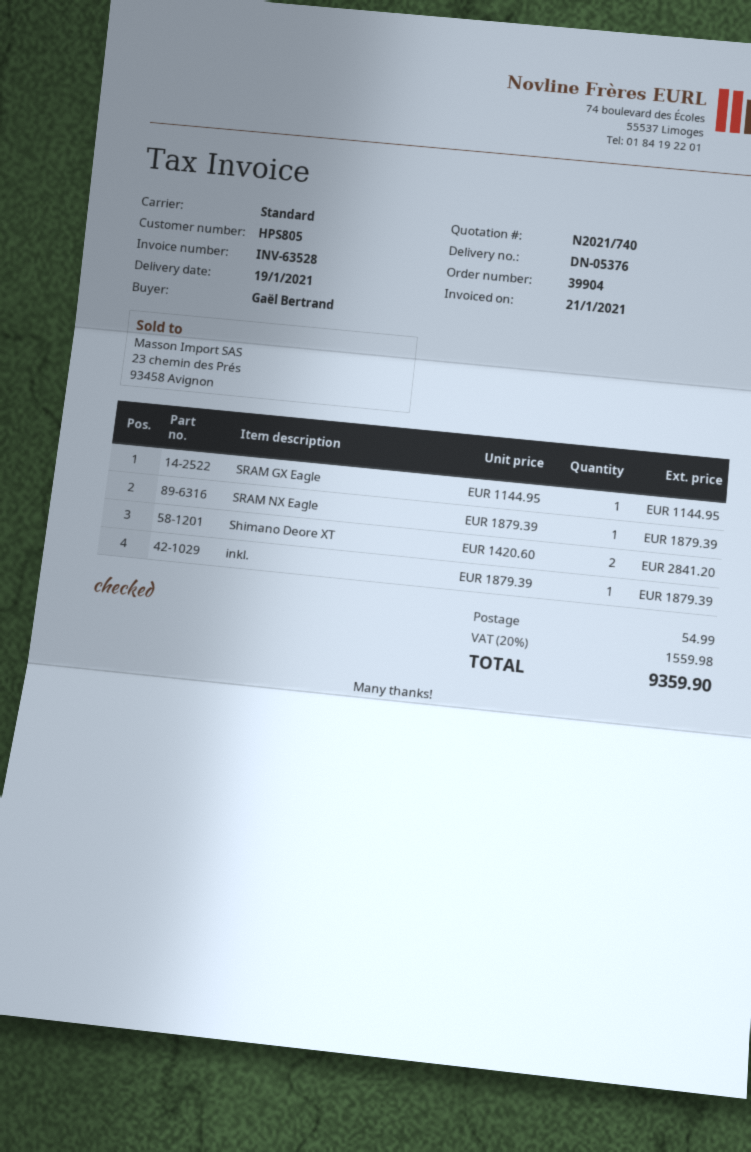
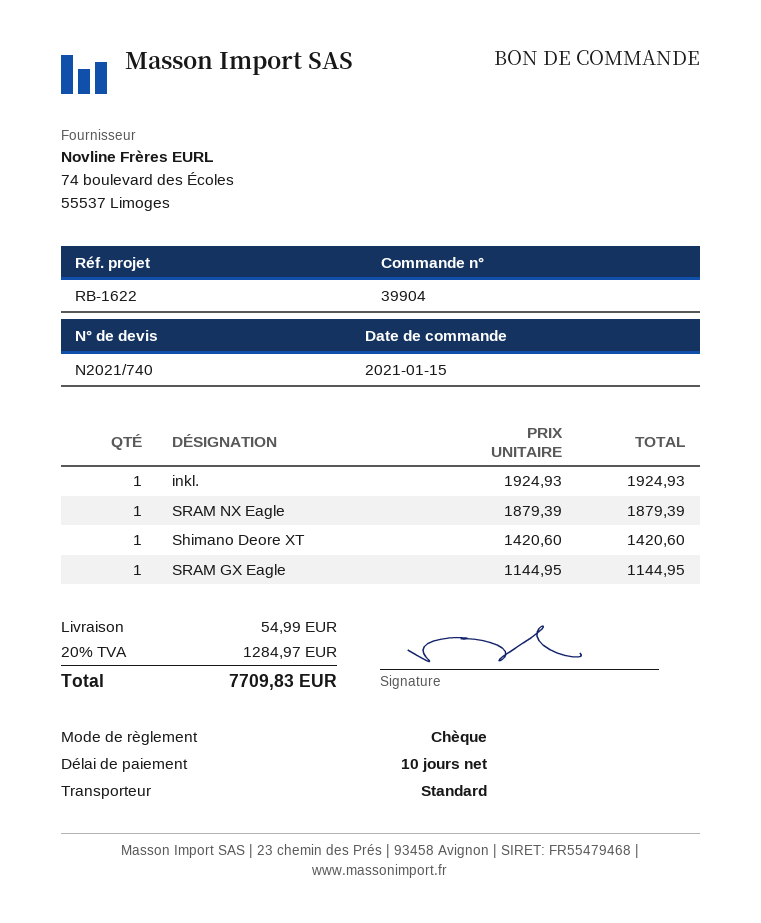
Shimano Deore XT: 2 x 1420.60 = 2841.20 -> 1 x 1420.60 = 1420.60
inkl.: 1 x 1879.39 = 1879.39 -> 1 x 1924.93 = 1924.93
tax: 20% = 1559.98 -> 20% = 1284.97
total: 9359.90 -> 7709.83

